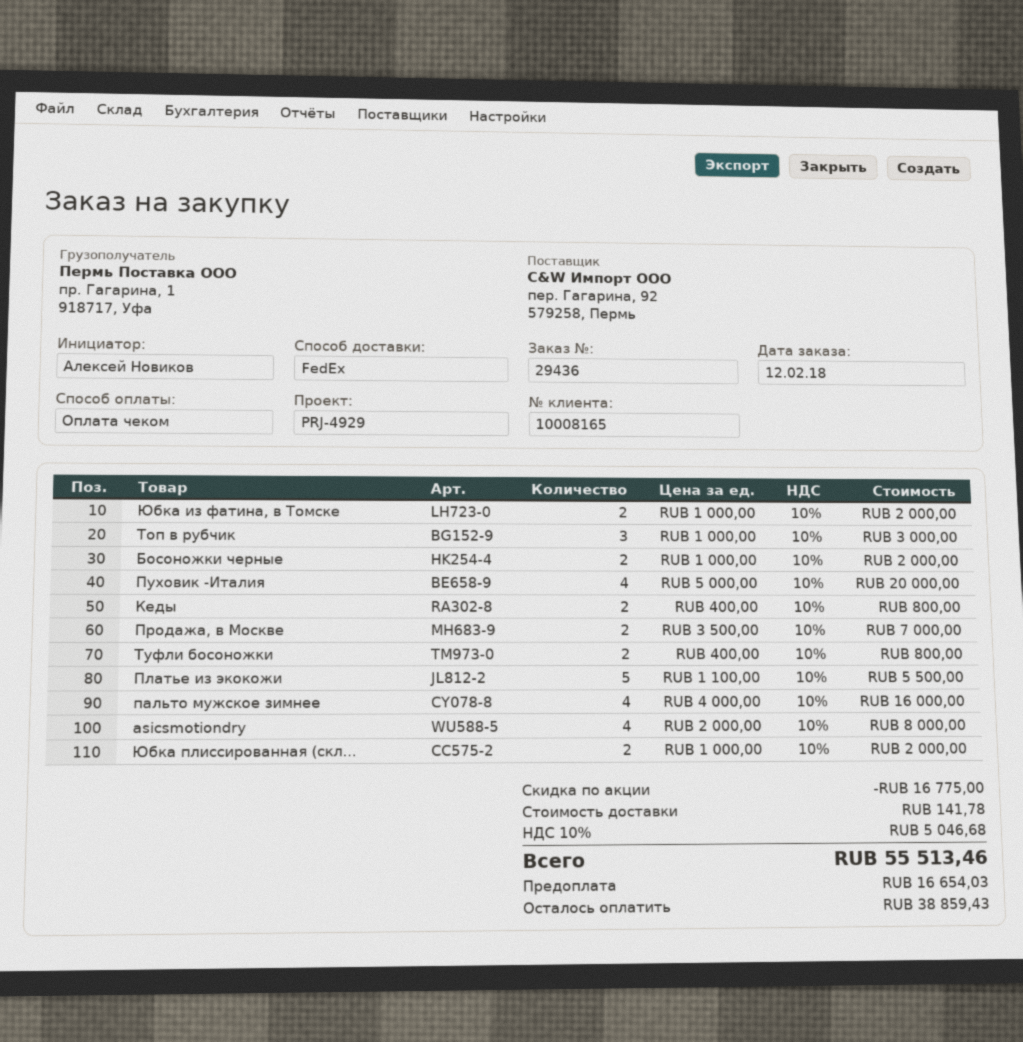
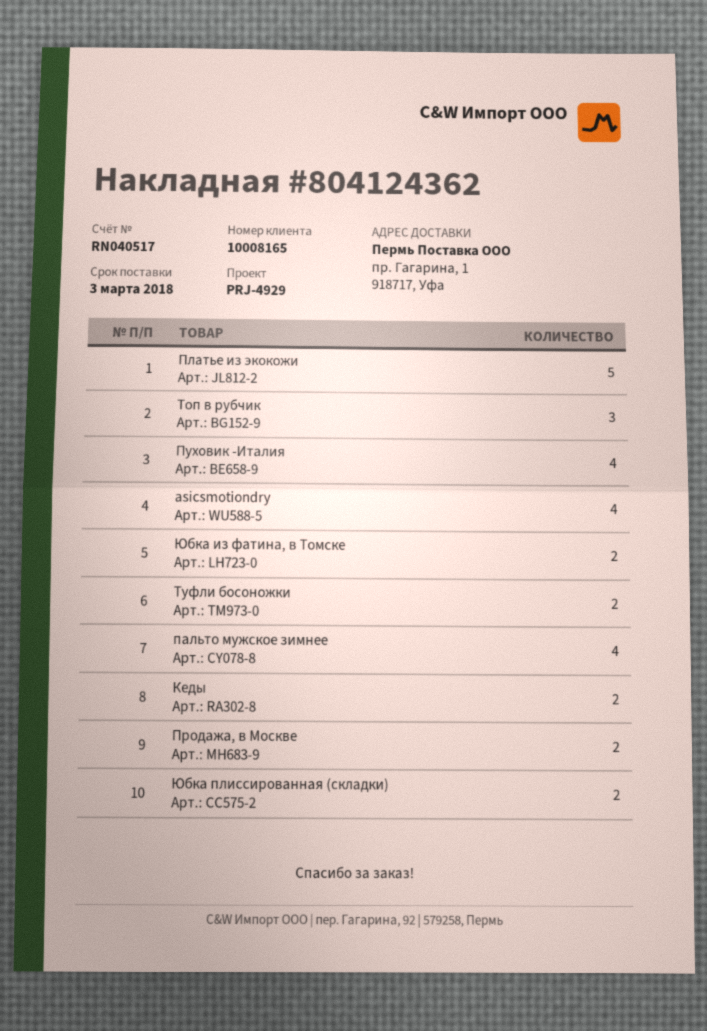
Босоножки черные: 2 -> none

